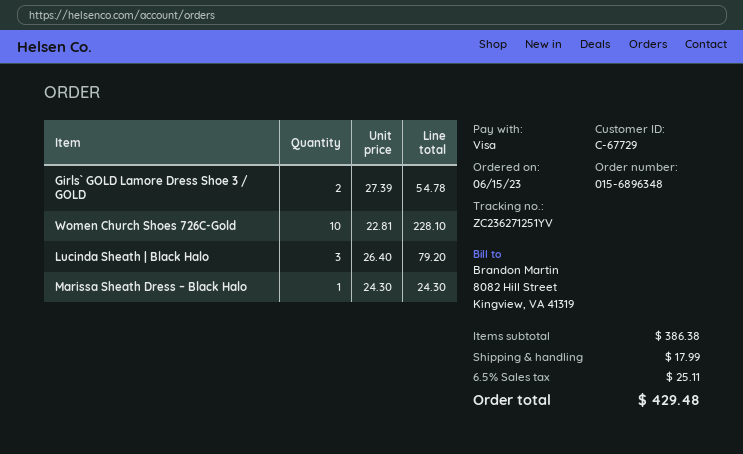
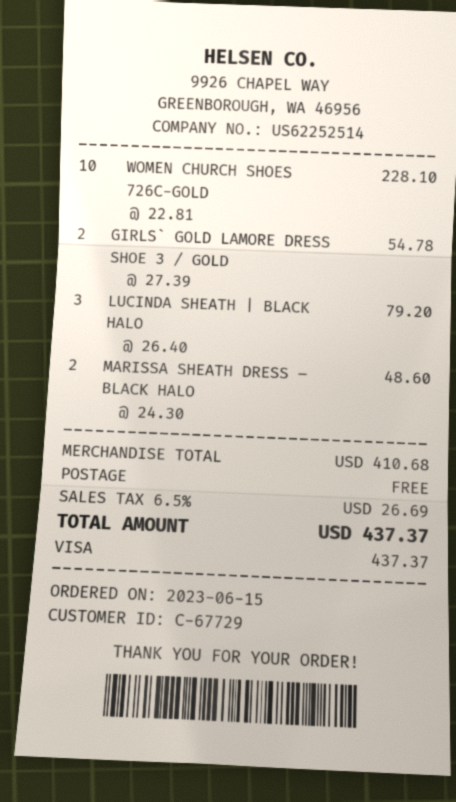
Marissa Sheath Dress – Black Halo: 1 x 24.30 = 24.30 -> 2 x 24.30 = 48.60
subtotal: 386.38 -> 410.68
shipping: 17.99 -> 0.00
tax: 6.5% = 25.11 -> 6.5% = 26.69
total: 429.48 -> 437.37

